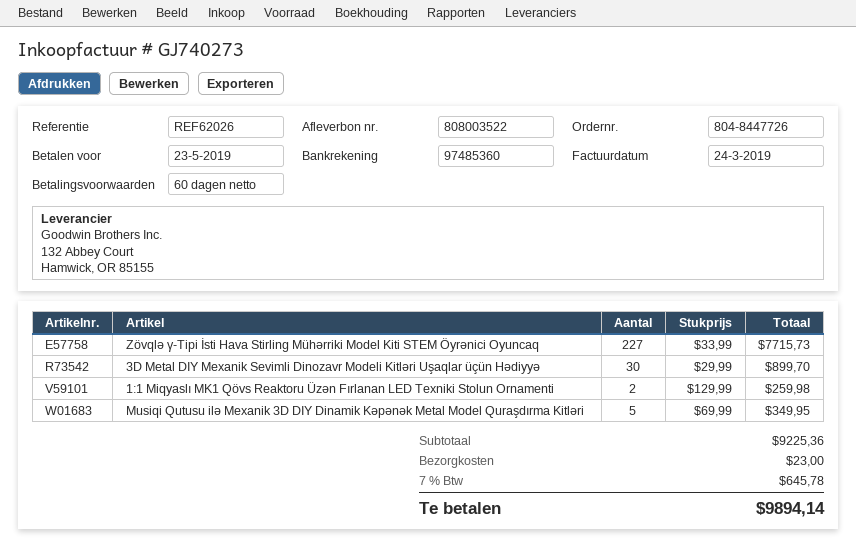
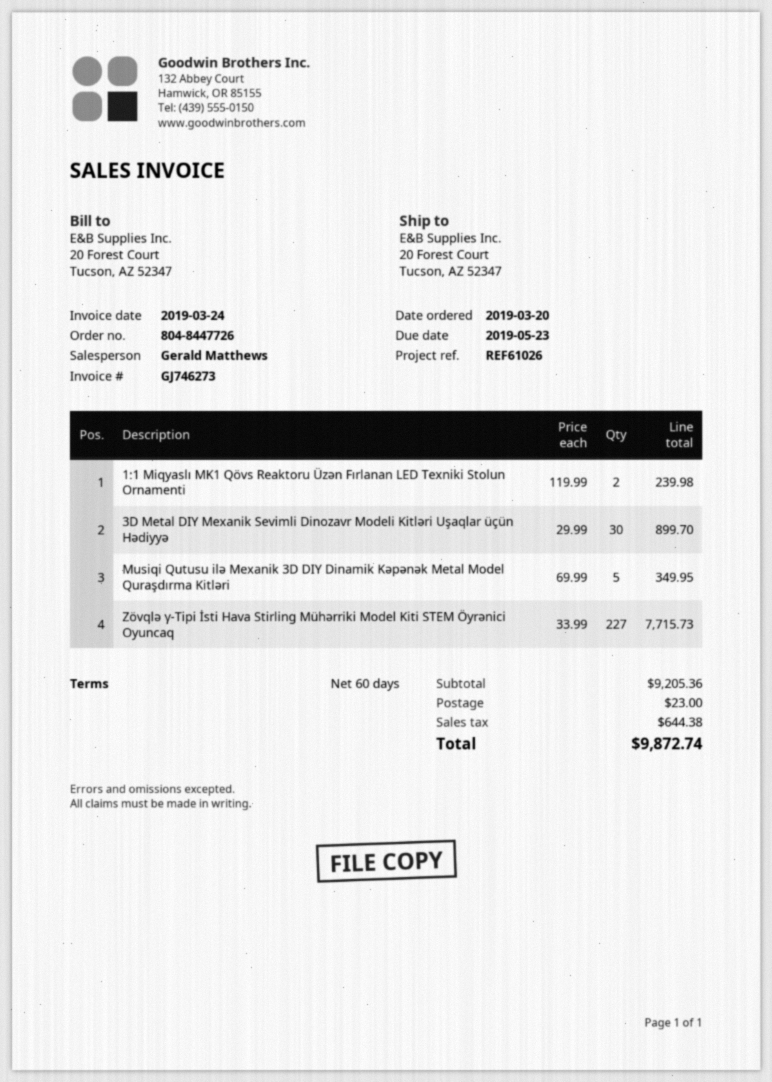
invoice number: GJ740273 -> GJ746273
reference: REF62026 -> REF61026
1:1 Miqyaslı MK1 Qövs Reaktoru Üzən Fırlanan LED Texniki Stolun Ornamenti: 2 x 129.99 = 259.98 -> 2 x 119.99 = 239.98
subtotal: 9225.36 -> 9205.36
tax: 645.78 -> 644.38
total: 9894.14 -> 9872.74

